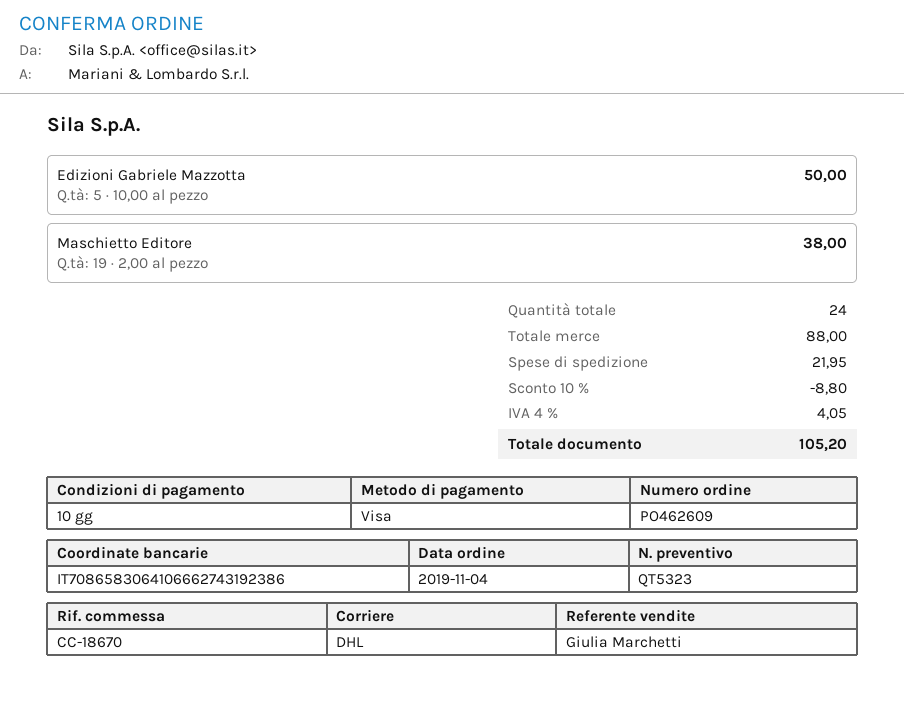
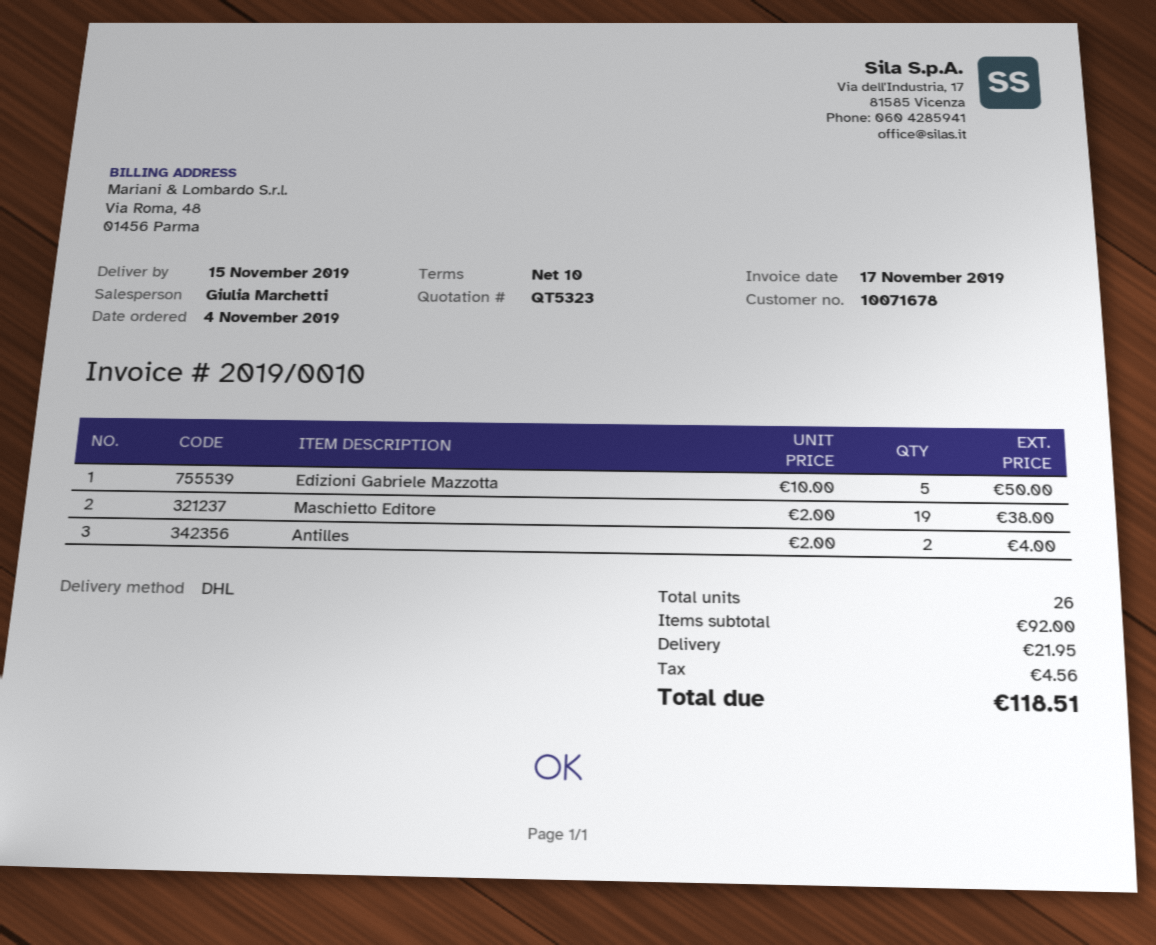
Antilles: none -> 2 x 2.00 = 4.00
total quantity: 24 -> 26
subtotal: 88.00 -> 92.00
discount: 10% = 8.80 -> none
tax: 4.05 -> 4.56
total: 105.20 -> 118.51

